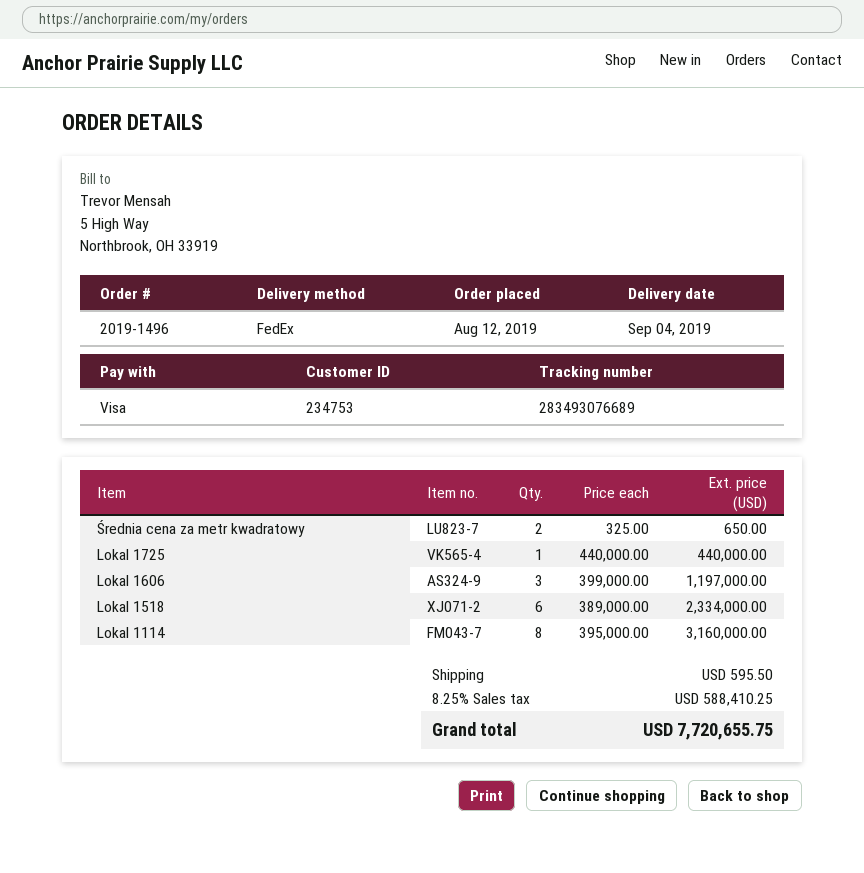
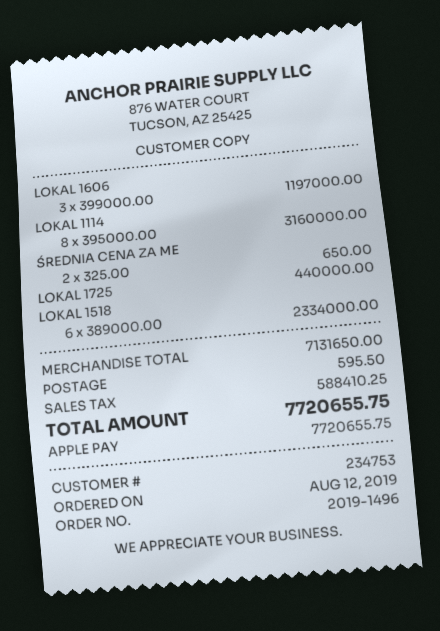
payment method: Visa -> Apple Pay

